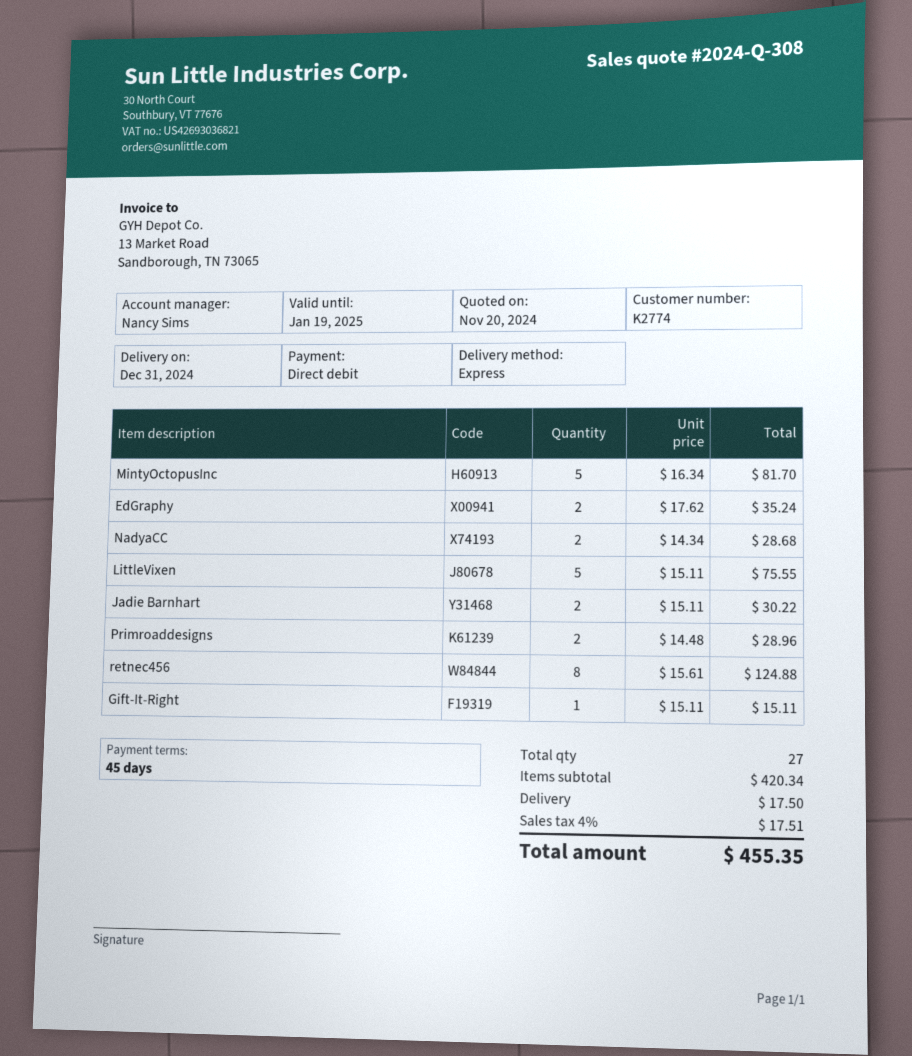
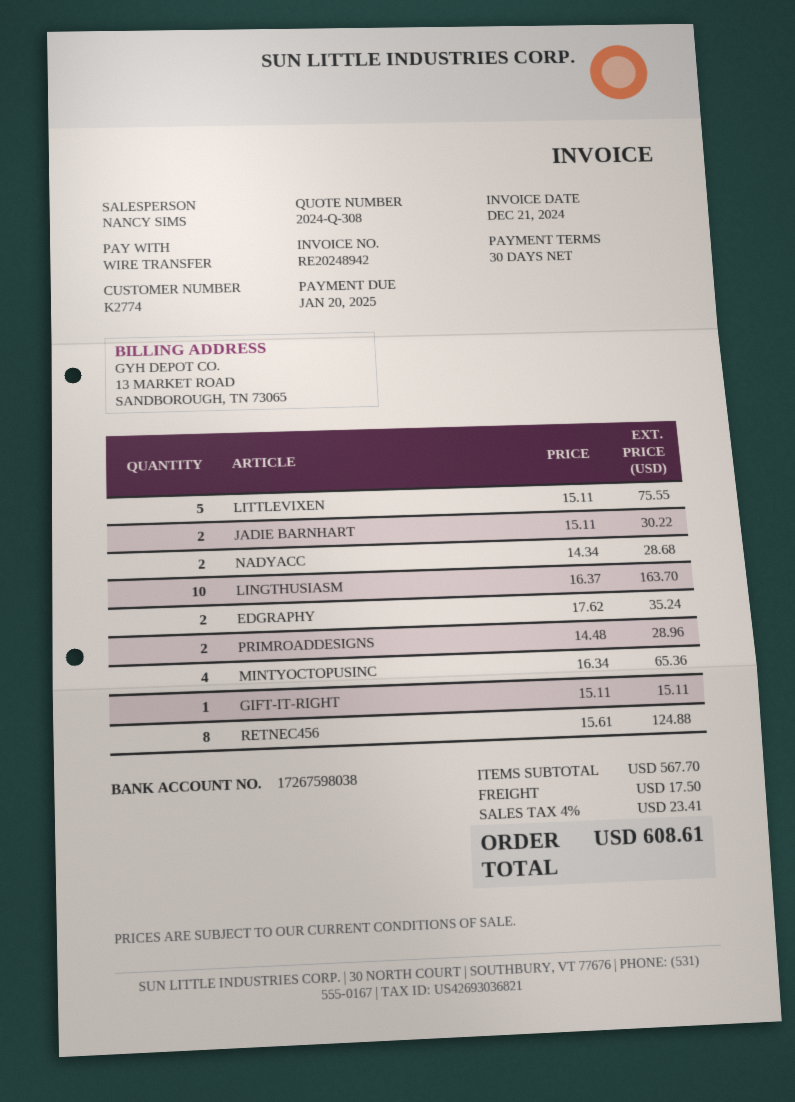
payment terms: 45 days -> 30 days
payment method: direct debit -> bank transfer
MintyOctopusInc: 5 x 16.34 = 81.70 -> 4 x 16.34 = 65.36
LINGTHUSIASM: none -> 10 x 16.37 = 163.70
subtotal: 420.34 -> 567.70
tax: 4% = 17.51 -> 4% = 23.41
total: 455.35 -> 608.61

